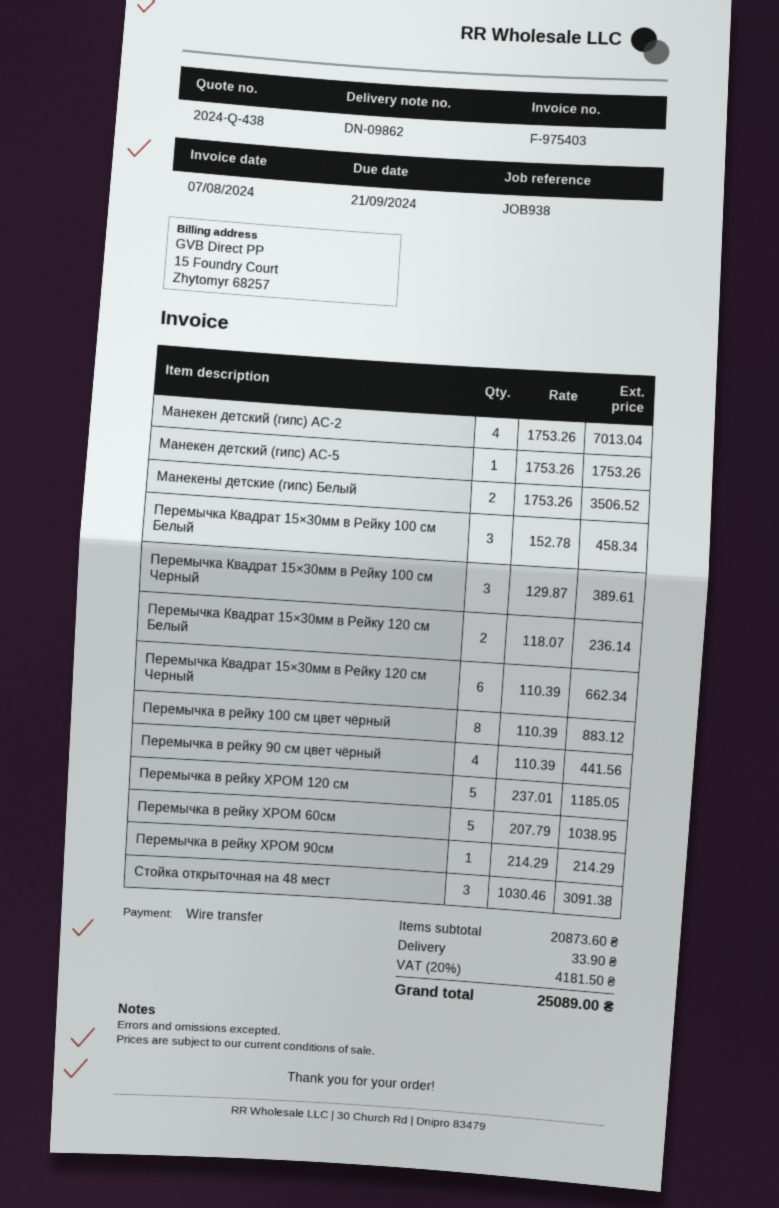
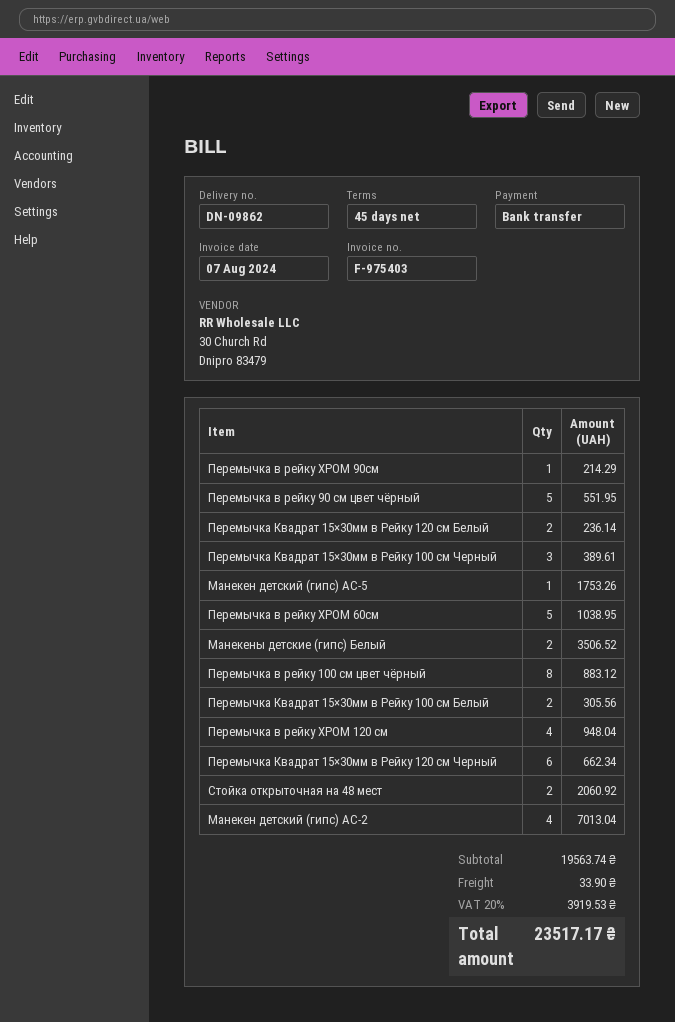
Перемычка Квадрат 15×30мм в Рейку 100 см Белый: 3 for 458.34 -> 2 for 305.56
Перемычка в рейку 90 см цвет чёрный: 4 for 441.56 -> 5 for 551.95
Перемычка в рейку ХРОМ 120 см: 5 for 1185.05 -> 4 for 948.04
Стойка открыточная на 48 мест: 3 for 3091.38 -> 2 for 2060.92
subtotal: 20873.60 -> 19563.74
tax: 20% = 4181.50 -> 20% = 3919.53
total: 25089.00 -> 23517.17

